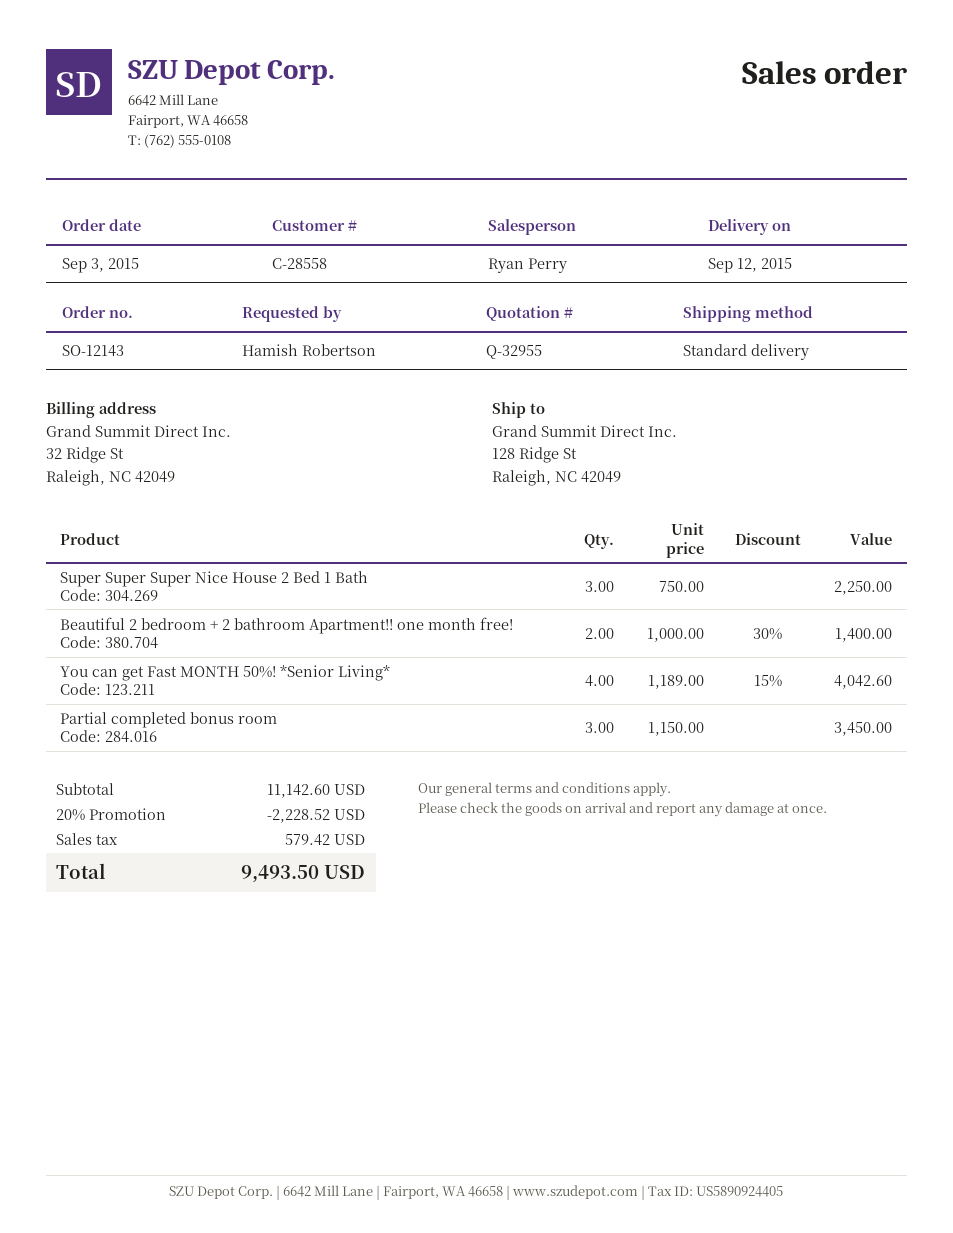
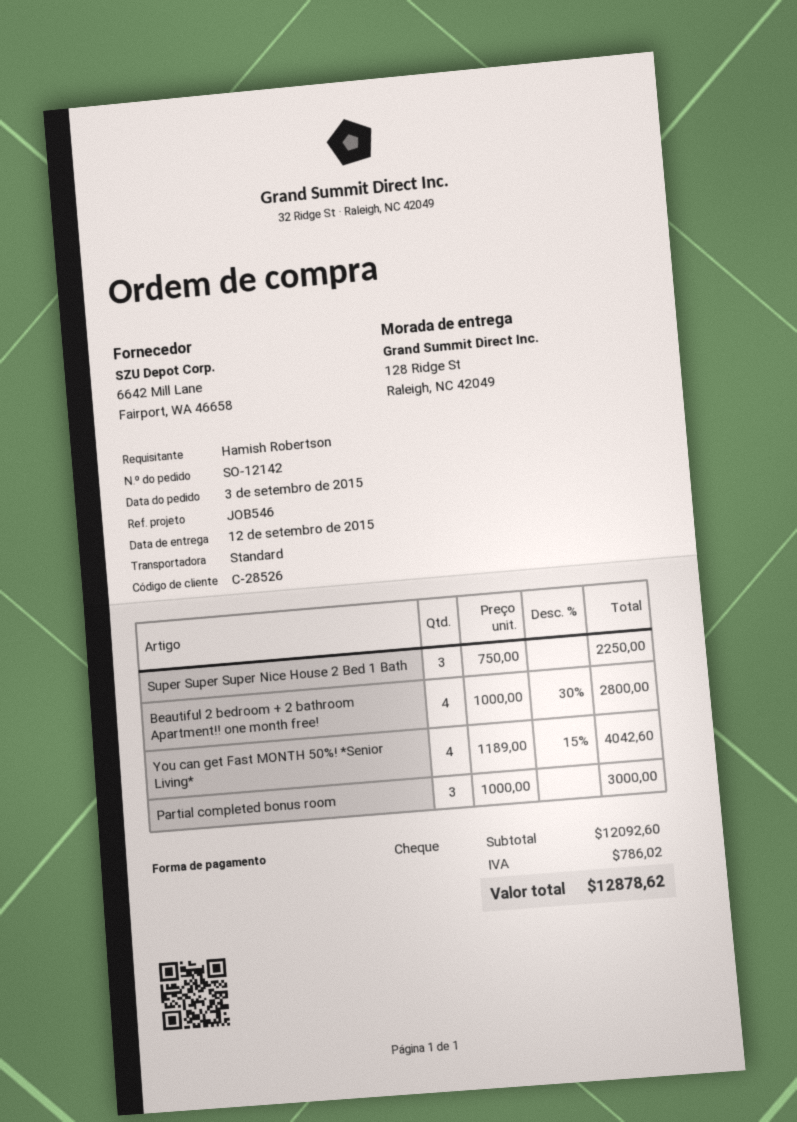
order number: SO-12143 -> SO-12142
customer number: C-28558 -> C-28526
Beautiful 2 bedroom + 2 bathroom Apartment!! one month free!: 2 x 1000.00 - 30% = 1400.00 -> 4 x 1000.00 - 30% = 2800.00
Partial completed bonus room: 3 x 1150.00 = 3450.00 -> 3 x 1000.00 = 3000.00
subtotal: 11142.60 -> 12092.60
discount: 20% = 2228.52 -> none
tax: 579.42 -> 786.02
total: 9493.50 -> 12878.62

